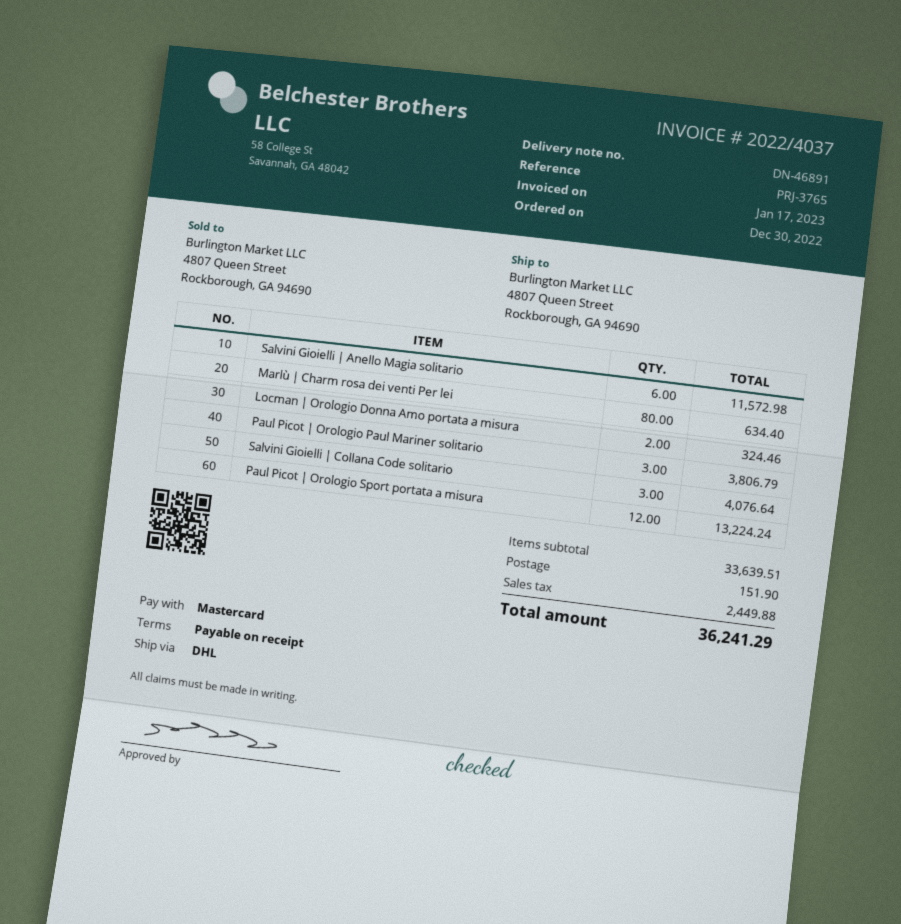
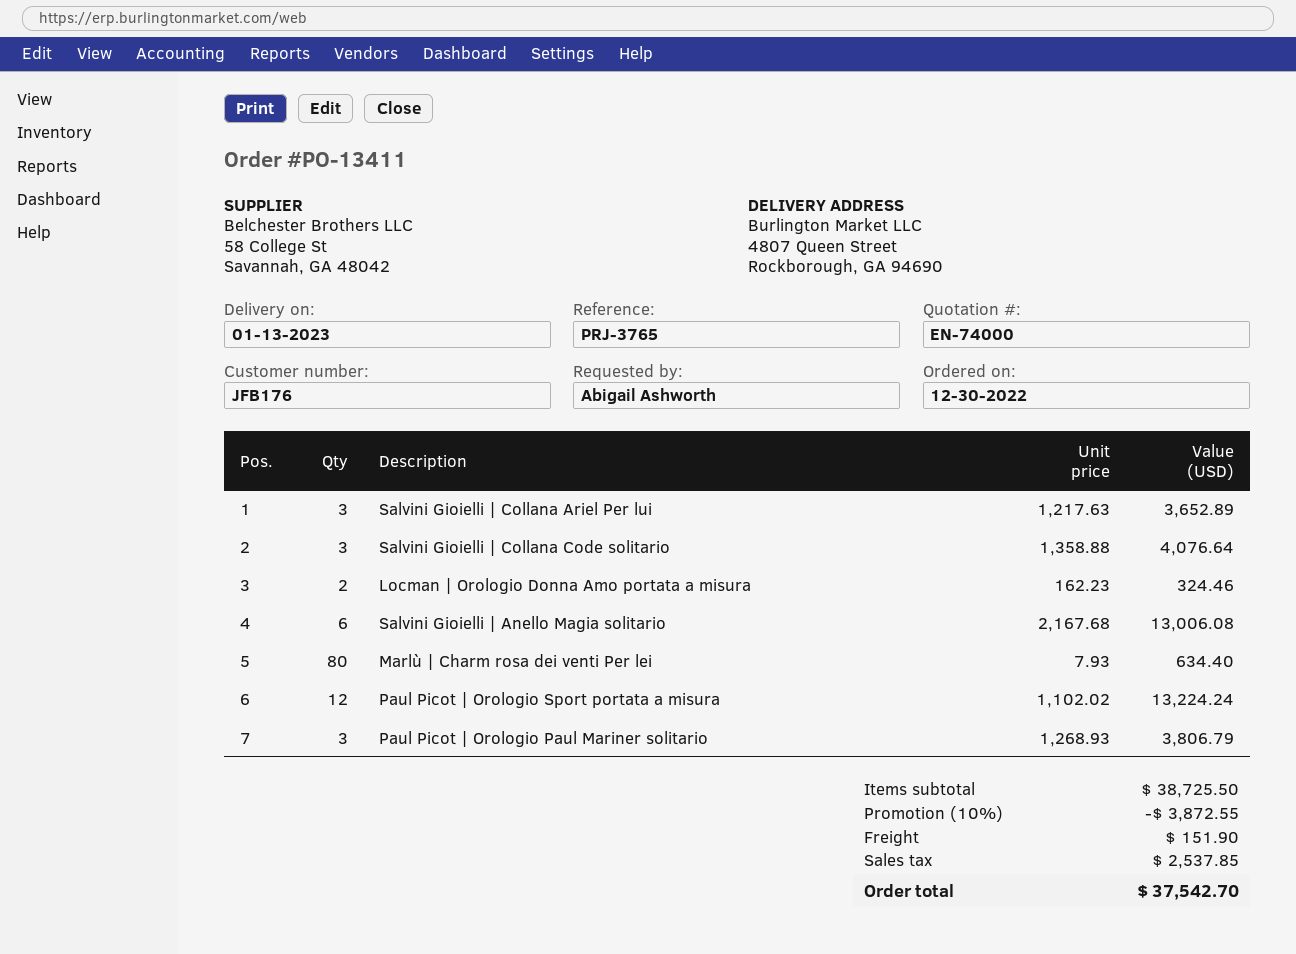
Salvini Gioielli | Anello Magia solitario: 6 for 11572.98 -> 6 for 13006.08
Salvini Gioielli | Collana Ariel Per lui: none -> 3 for 3652.89
subtotal: 33639.51 -> 38725.50
discount: none -> 10% = 3872.55
tax: 2449.88 -> 2537.85
total: 36241.29 -> 37542.70

